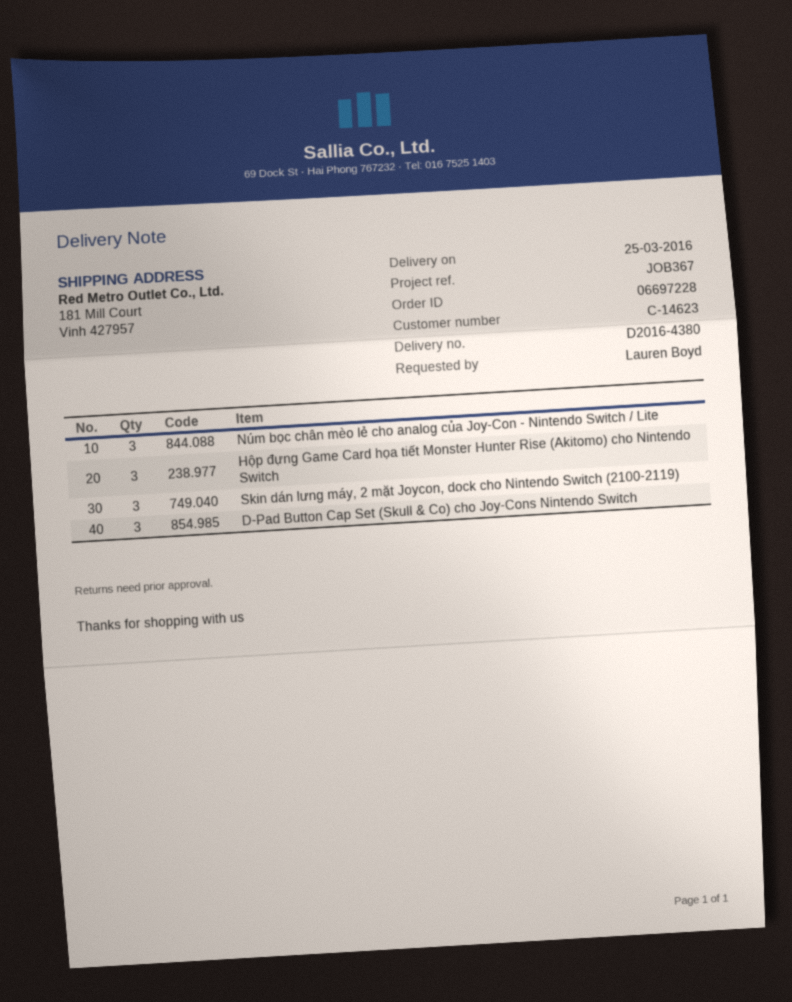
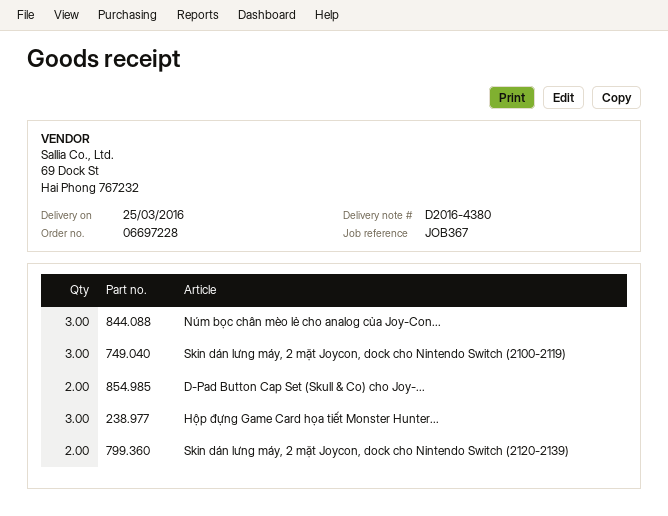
D-Pad Button Cap Set (Skull & Co) cho Joy-Cons Nintendo Switch: 3 -> 2
Skin dán lưng máy, 2 mặt Joycon, dock cho Nintendo Switch (2120-2139): none -> 2

